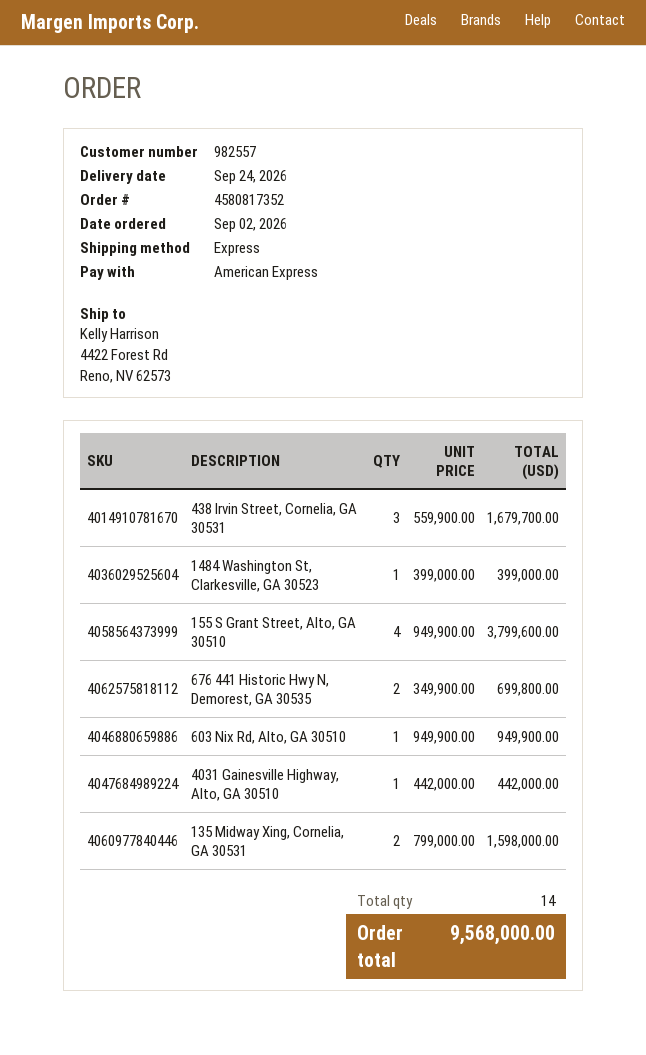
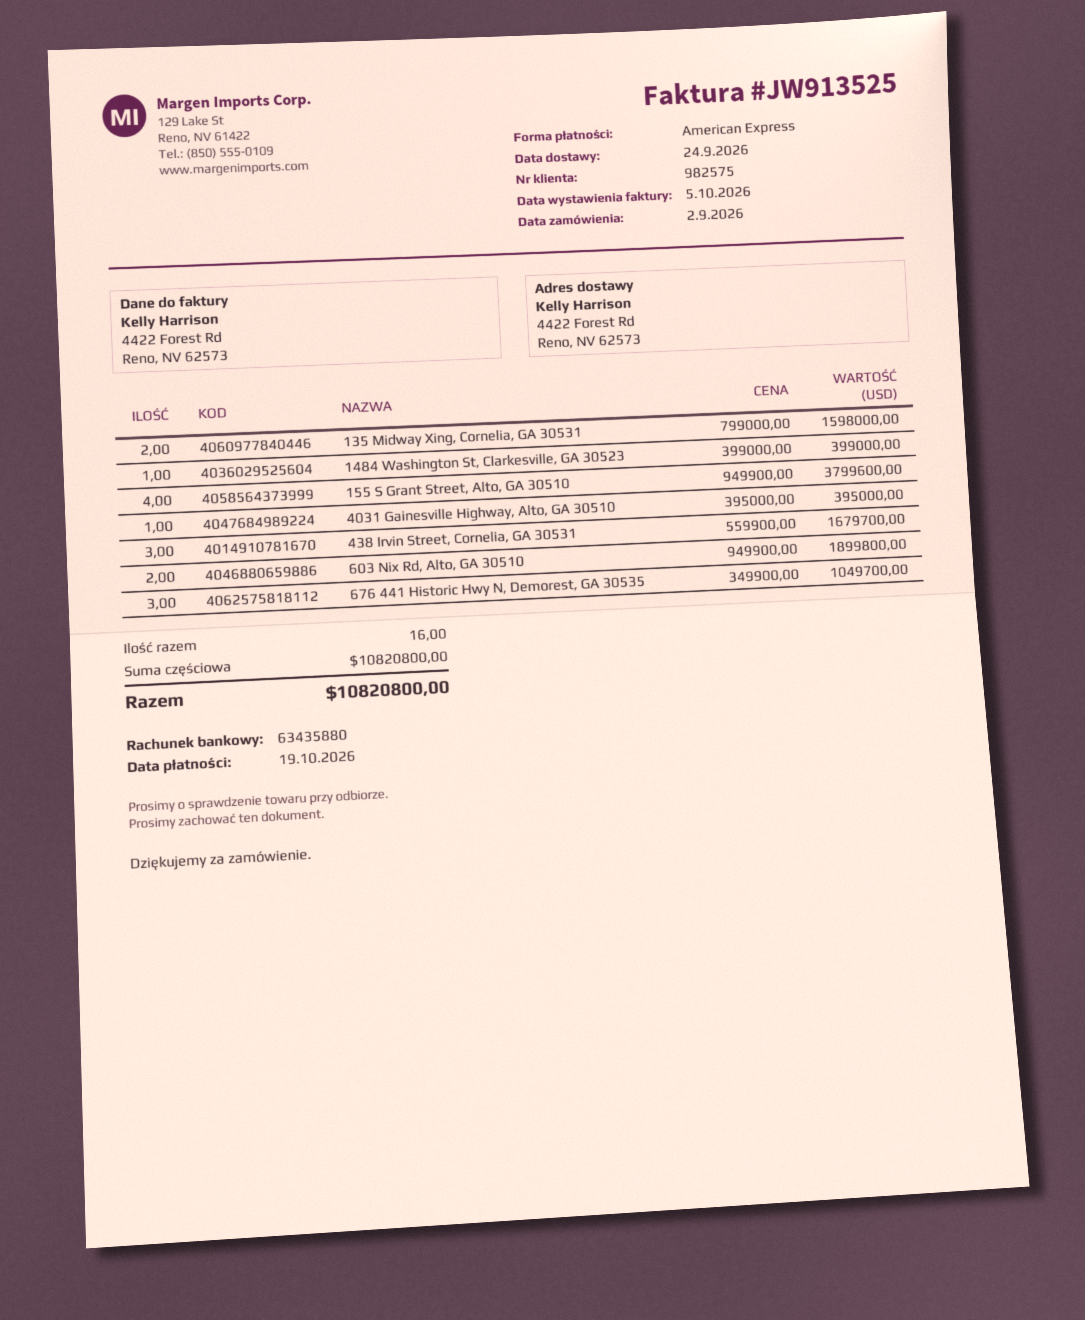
customer number: 982557 -> 982575
676 441 Historic Hwy N, Demorest, GA 30535: 2 x 349900.00 = 699800.00 -> 3 x 349900.00 = 1049700.00
603 Nix Rd, Alto, GA 30510: 1 x 949900.00 = 949900.00 -> 2 x 949900.00 = 1899800.00
4031 Gainesville Highway, Alto, GA 30510: 1 x 442000.00 = 442000.00 -> 1 x 395000.00 = 395000.00
total quantity: 14 -> 16
total: 9568000.00 -> 10820800.00

